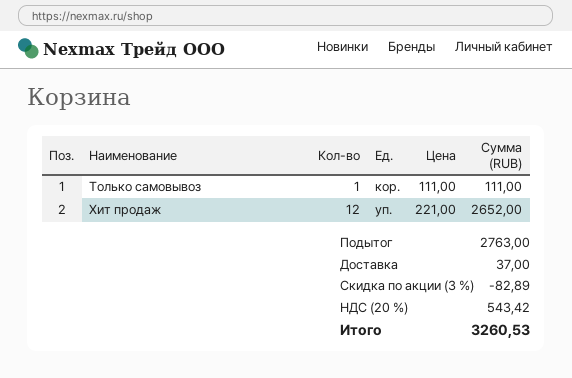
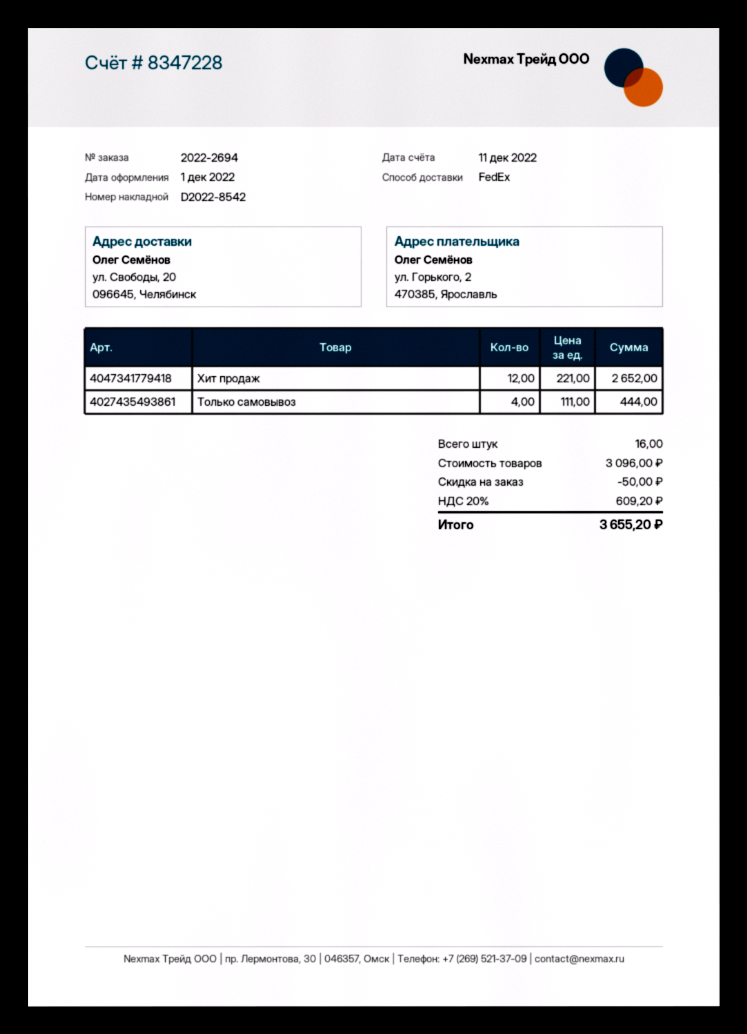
Только самовывоз: 1 x 111.00 = 111.00 -> 4 x 111.00 = 444.00
subtotal: 2763.00 -> 3096.00
discount: 82.89 -> 50.00
shipping: 37.00 -> none
tax: 20% = 543.42 -> 20% = 609.20
total: 3260.53 -> 3655.20

